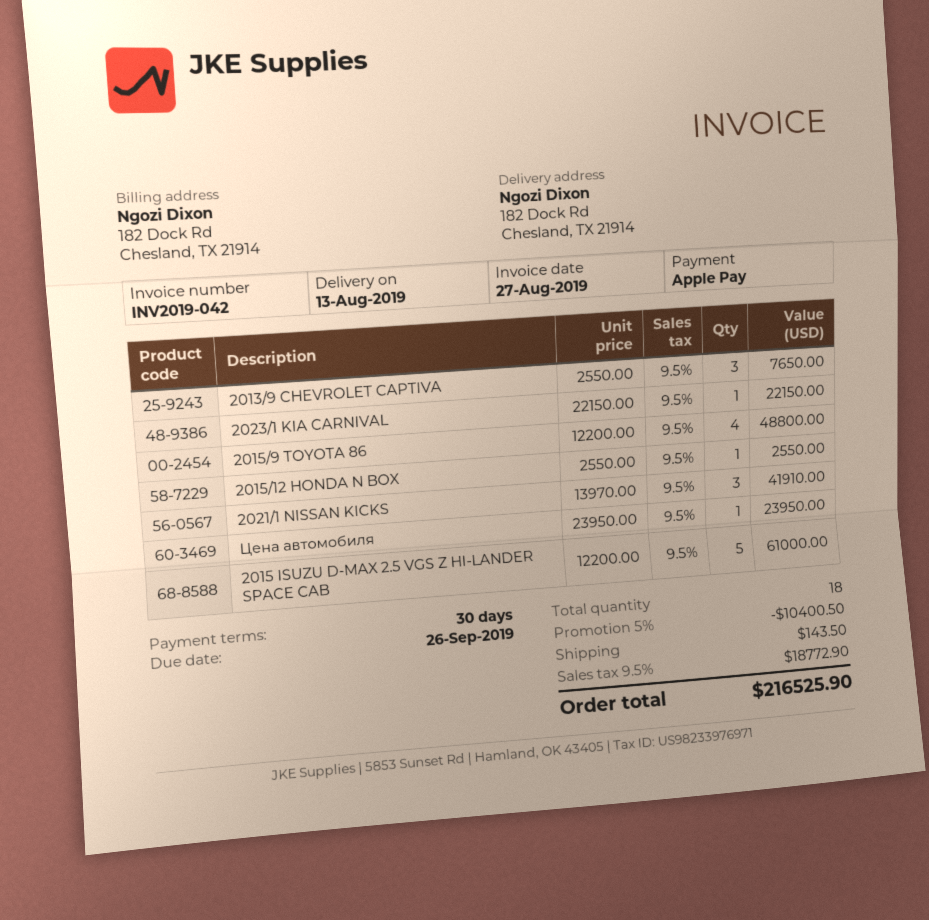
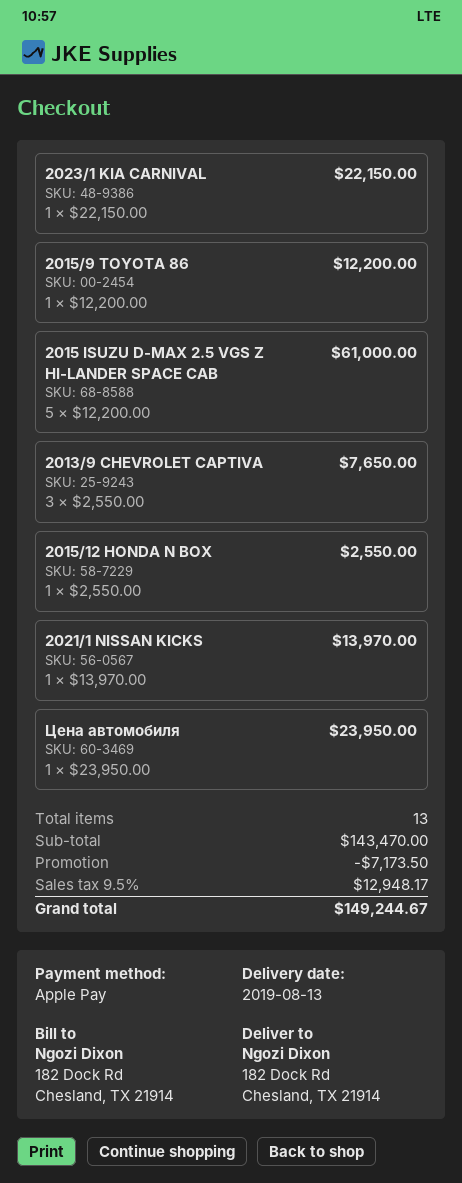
2015/9 TOYOTA 86: 4 x 12200.00 = 48800.00 -> 1 x 12200.00 = 12200.00
2021/1 NISSAN KICKS: 3 x 13970.00 = 41910.00 -> 1 x 13970.00 = 13970.00
total quantity: 18 -> 13
discount: 10400.50 -> 7173.50
shipping: 143.50 -> none
tax: 9.5% = 18772.90 -> 9.5% = 12948.17
total: 216525.90 -> 149244.67

